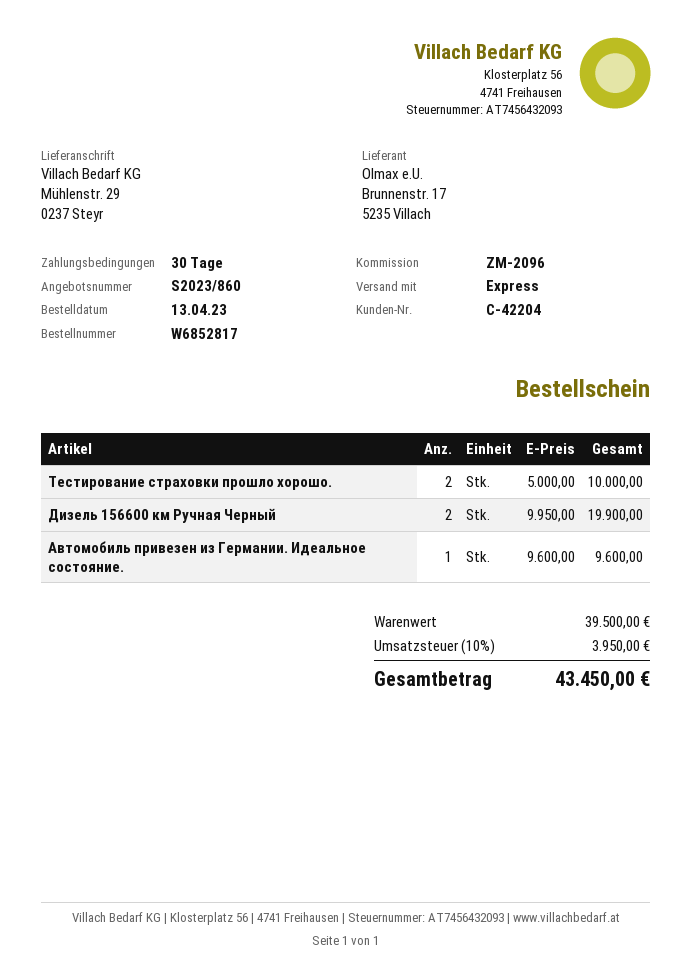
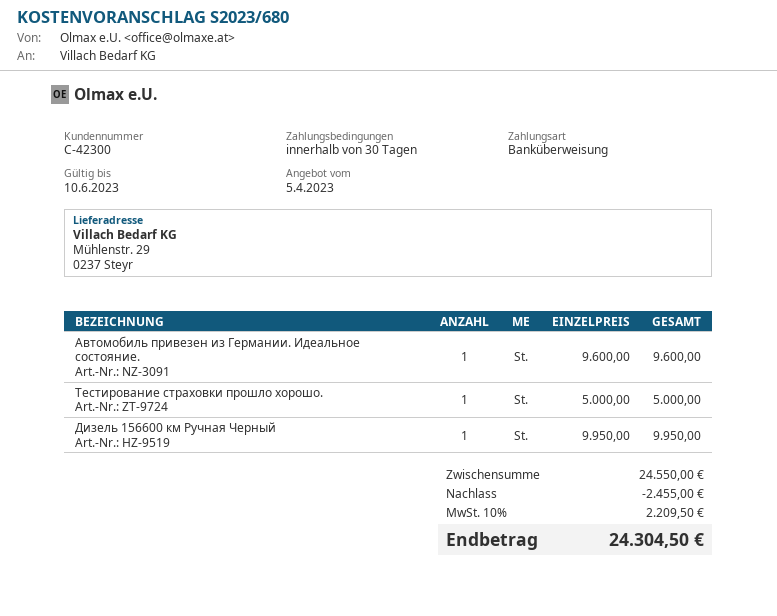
quote number: S2023/860 -> S2023/680
customer number: C-42204 -> C-42300
Тестирование страховки прошло хорошо.: 2 x 5000.00 = 10000.00 -> 1 x 5000.00 = 5000.00
Дизель 156600 км Ручная Черный: 2 x 9950.00 = 19900.00 -> 1 x 9950.00 = 9950.00
subtotal: 39500.00 -> 24550.00
discount: none -> 2455.00
tax: 10% = 3950.00 -> 10% = 2209.50
total: 43450.00 -> 24304.50

